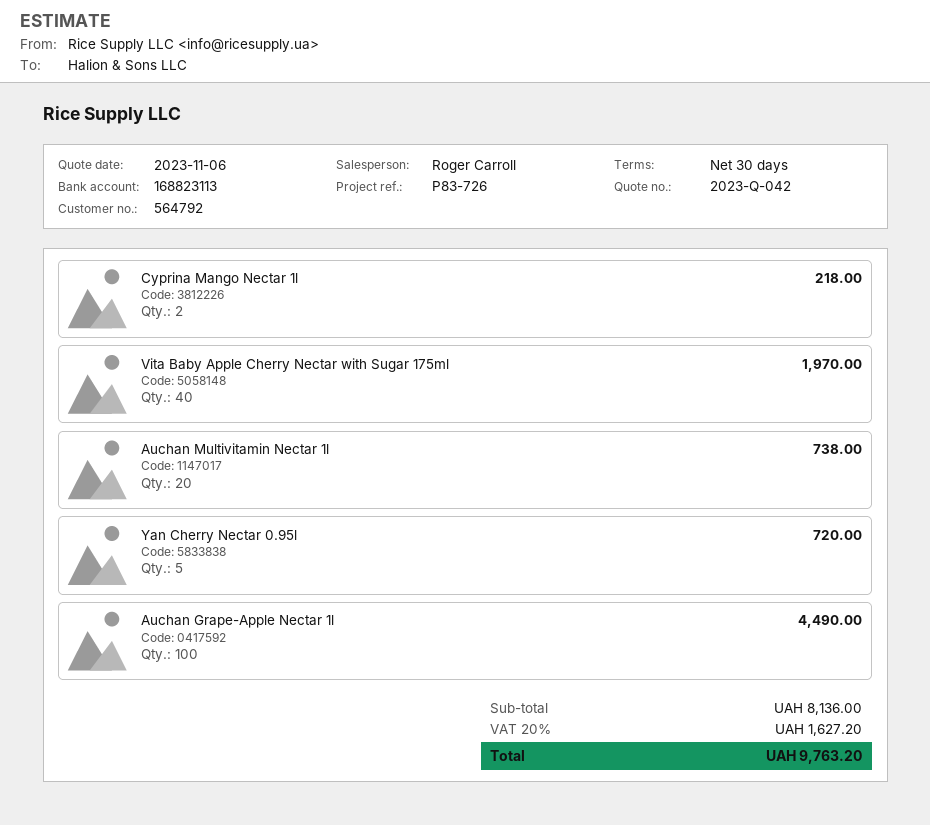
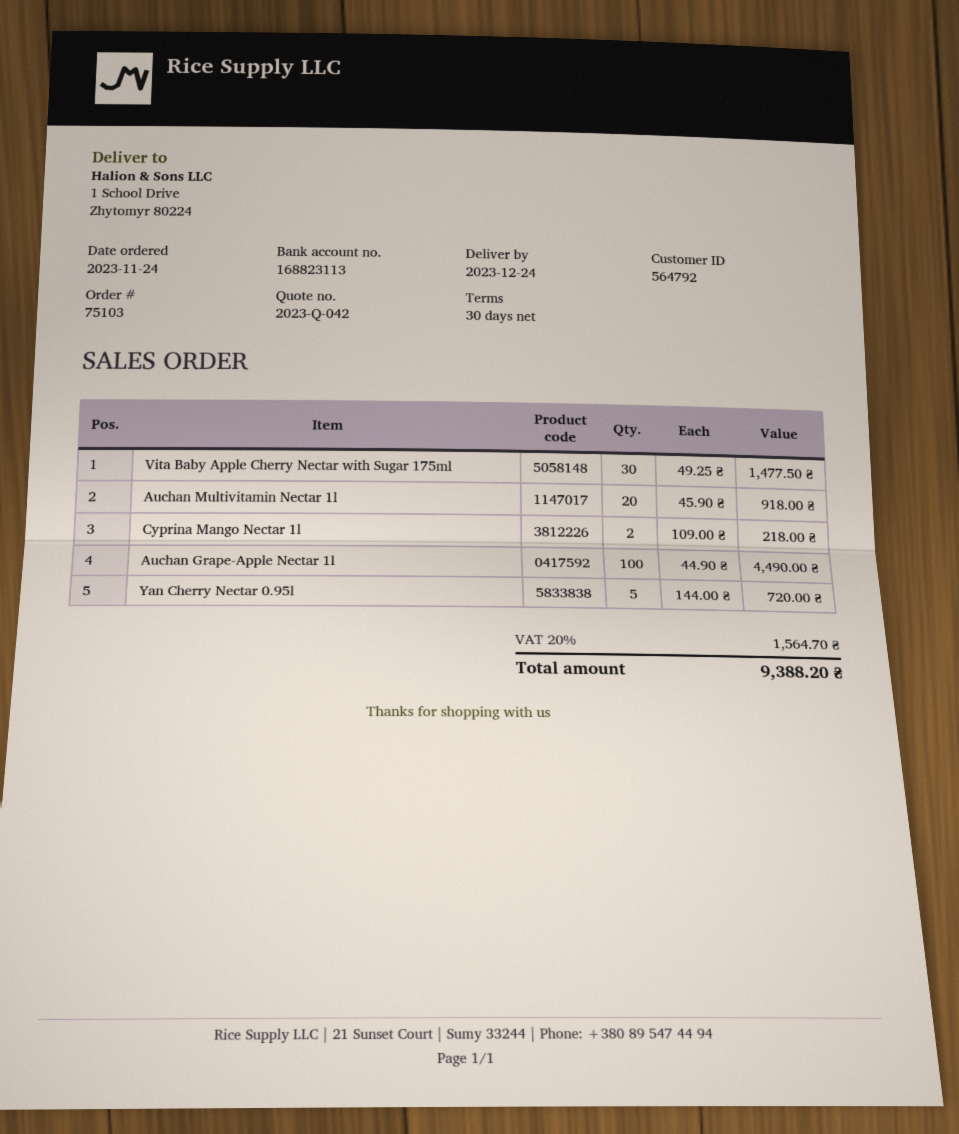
Vita Baby Apple Cherry Nectar with Sugar 175ml: 40 for 1970.00 -> 30 for 1477.50
Auchan Multivitamin Nectar 1l: 20 for 738.00 -> 20 for 918.00
tax: 20% = 1627.20 -> 20% = 1564.70
total: 9763.20 -> 9388.20

